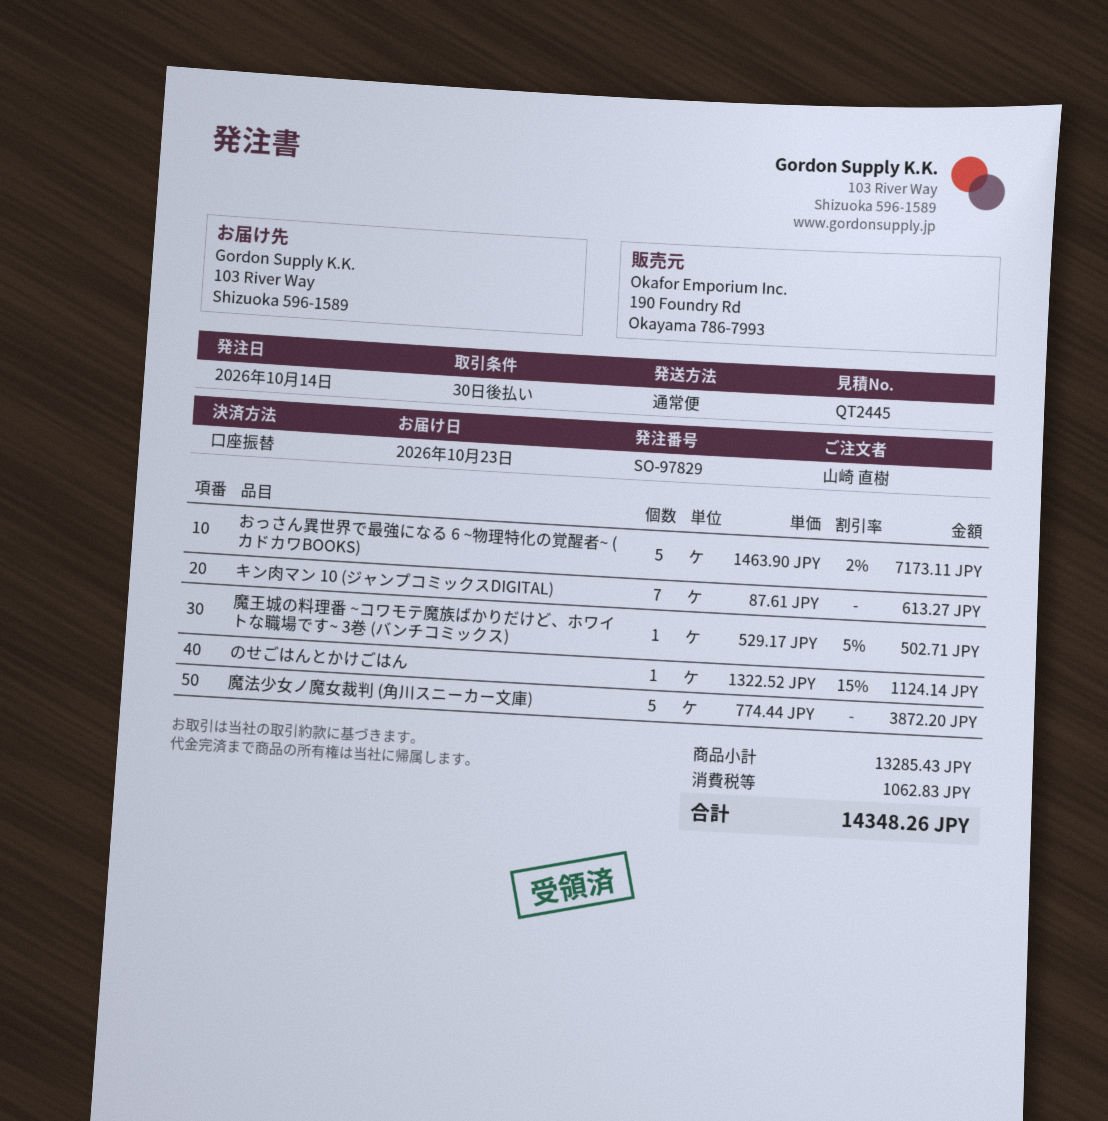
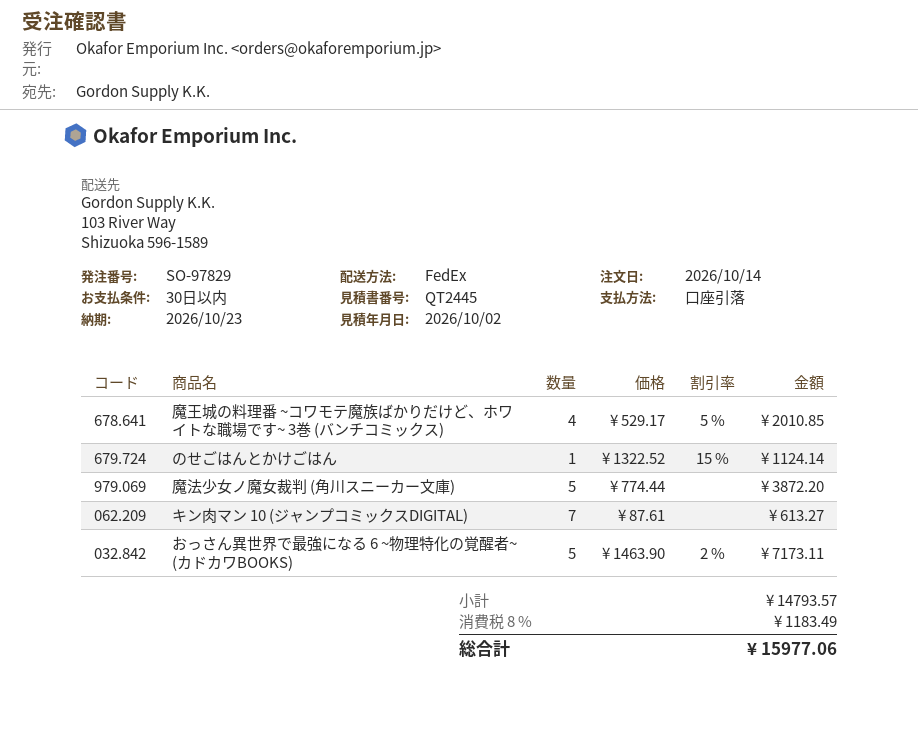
shipping method: standard -> FedEx
魔王城の料理番 ~コワモテ魔族ばかりだけど、ホワイトな職場です~ 3巻 (バンチコミックス): 1 x 529.17 - 5% = 502.71 -> 4 x 529.17 - 5% = 2010.85
subtotal: 13285.43 -> 14793.57
tax: 1062.83 -> 1183.49
total: 14348.26 -> 15977.06

